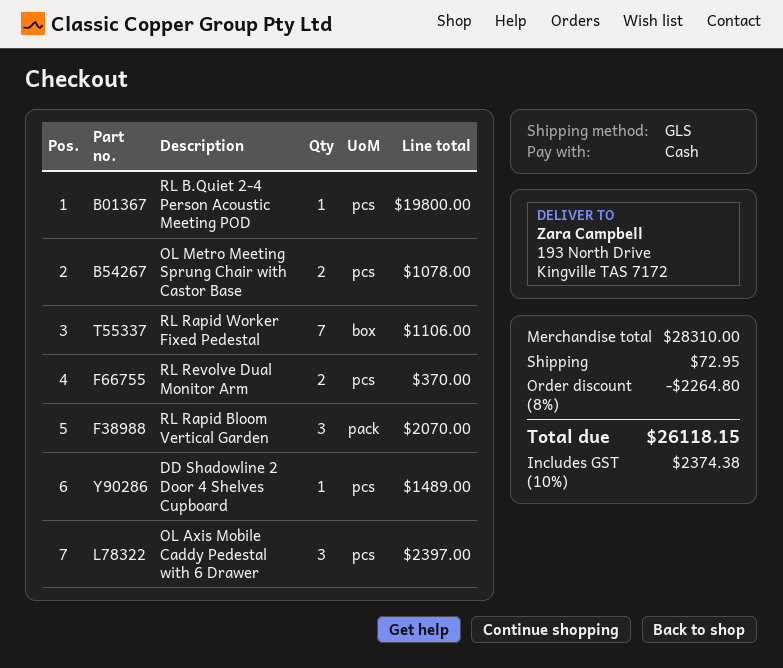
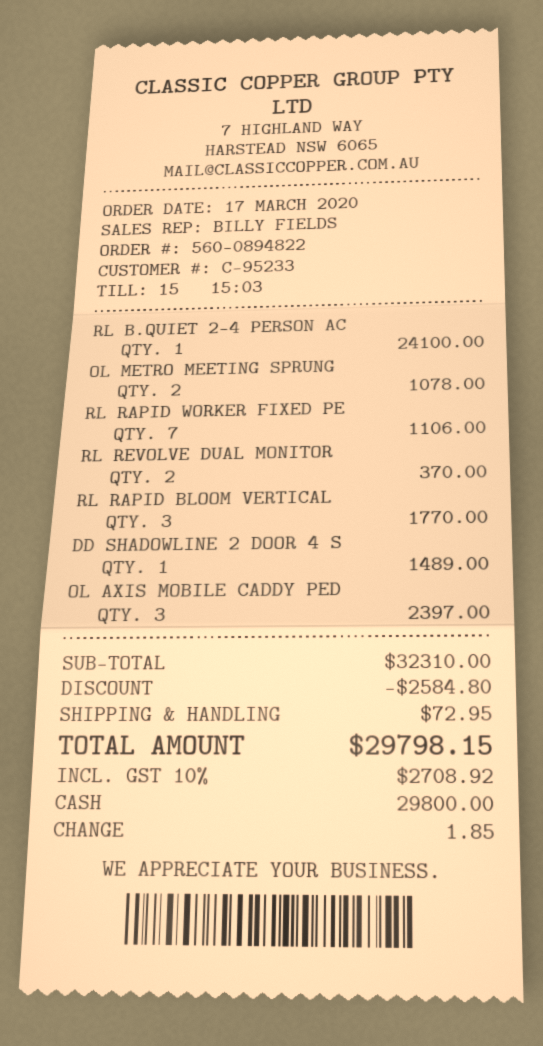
RL B.Quiet 2-4 Person Acoustic Meeting POD: 1 for 19800.00 -> 1 for 24100.00
RL Rapid Bloom Vertical Garden: 3 for 2070.00 -> 3 for 1770.00
subtotal: 28310.00 -> 32310.00
discount: 2264.80 -> 2584.80
tax: 10% = 2374.38 -> 10% = 2708.92
total: 26118.15 -> 29798.15

